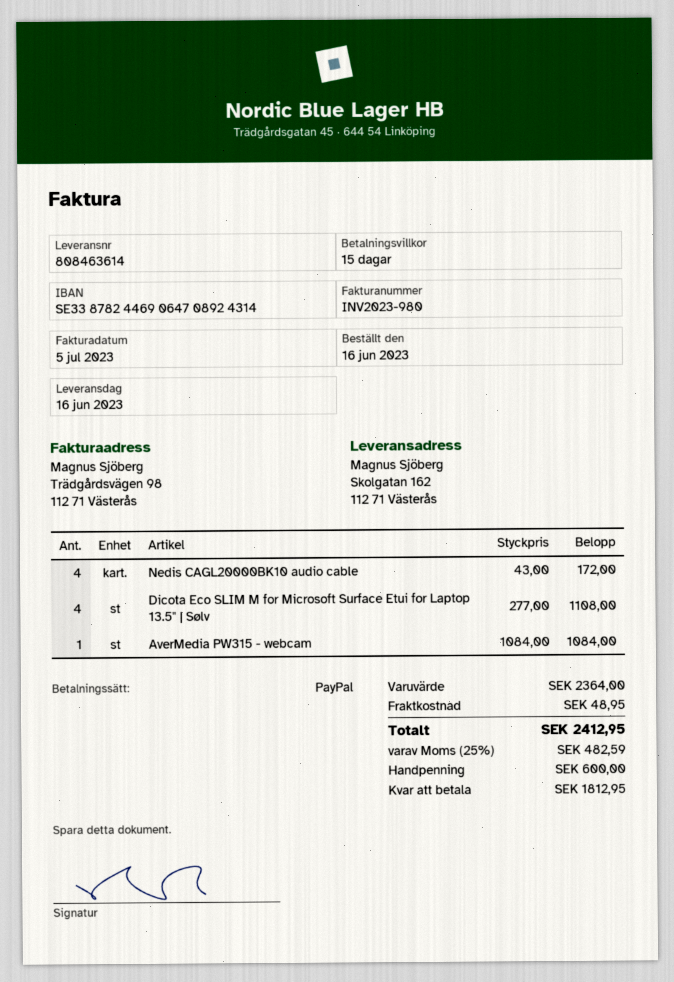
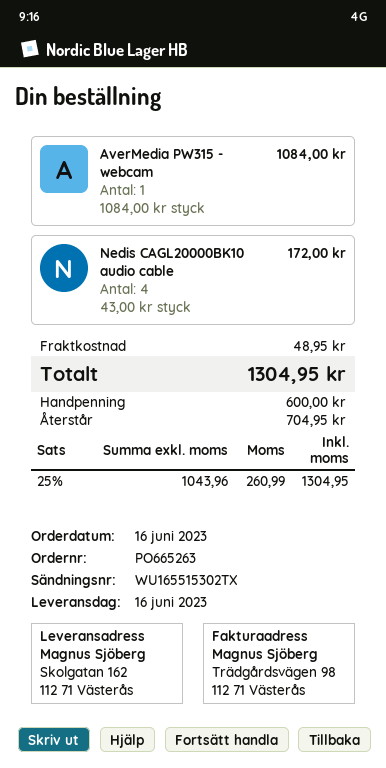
Dicota Eco SLIM M for Microsoft Surface Etui for Laptop 13.5" | Sølv: 4 x 277.00 = 1108.00 -> none
tax: 25% = 482.59 -> 25% = 260.99
total: 2412.95 -> 1304.95
balance: 1812.95 -> 704.95

